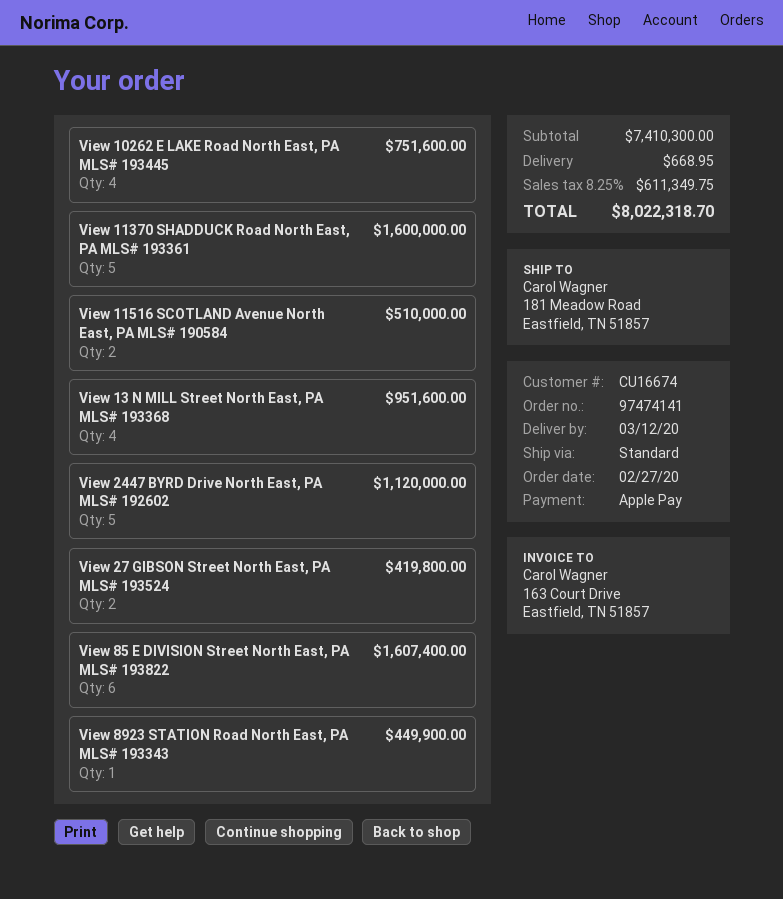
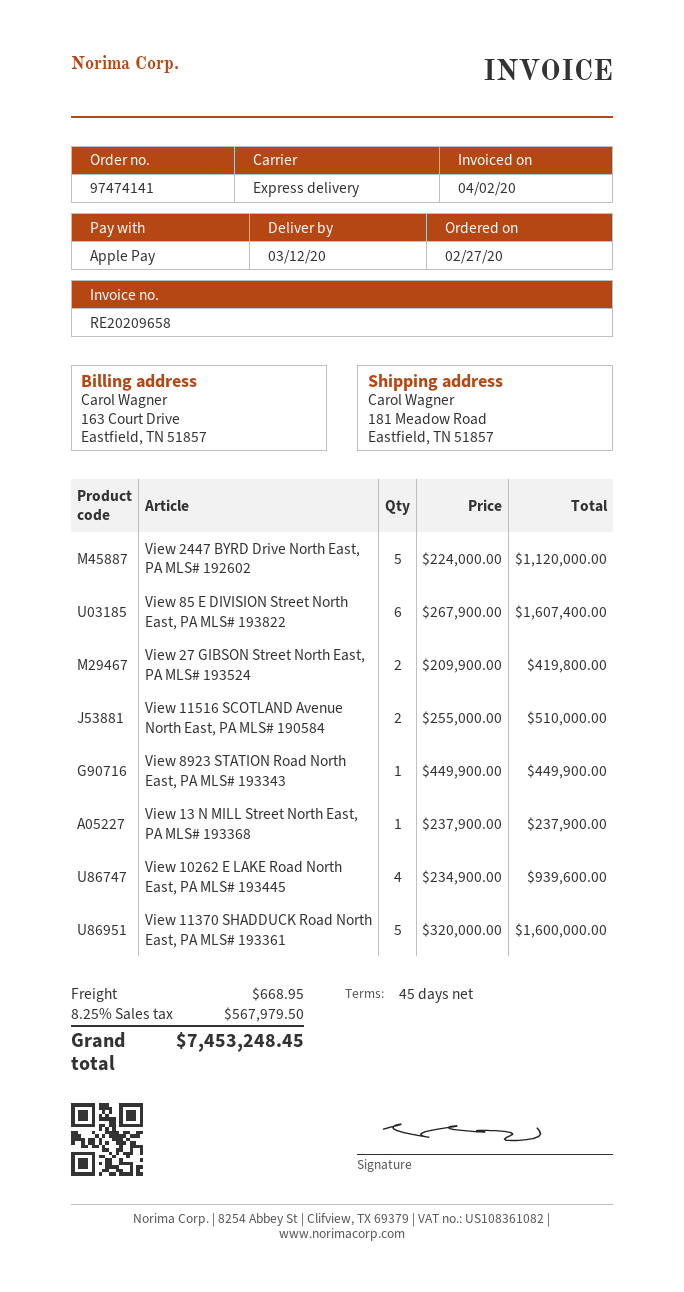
shipping method: standard -> express
View 10262 E LAKE Road North East, PA MLS# 193445: 4 for 751600.00 -> 4 for 939600.00
View 13 N MILL Street North East, PA MLS# 193368: 4 for 951600.00 -> 1 for 237900.00
tax: 8.25% = 611349.75 -> 8.25% = 567979.50
total: 8022318.70 -> 7453248.45

